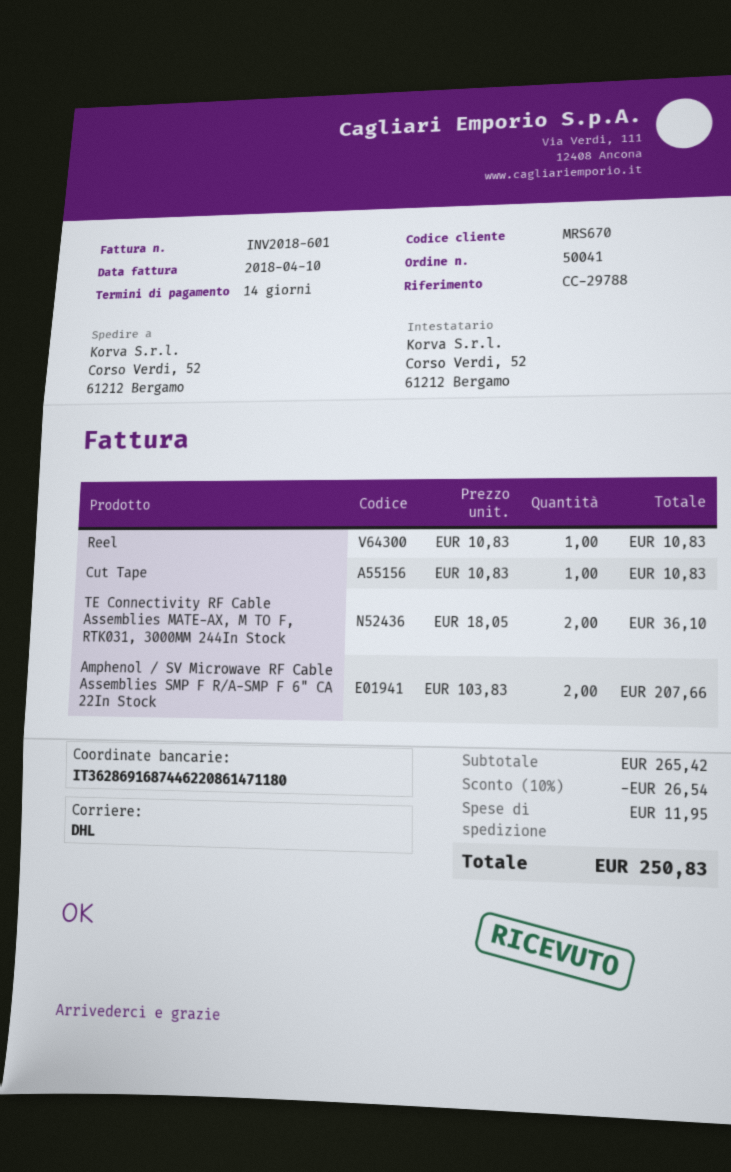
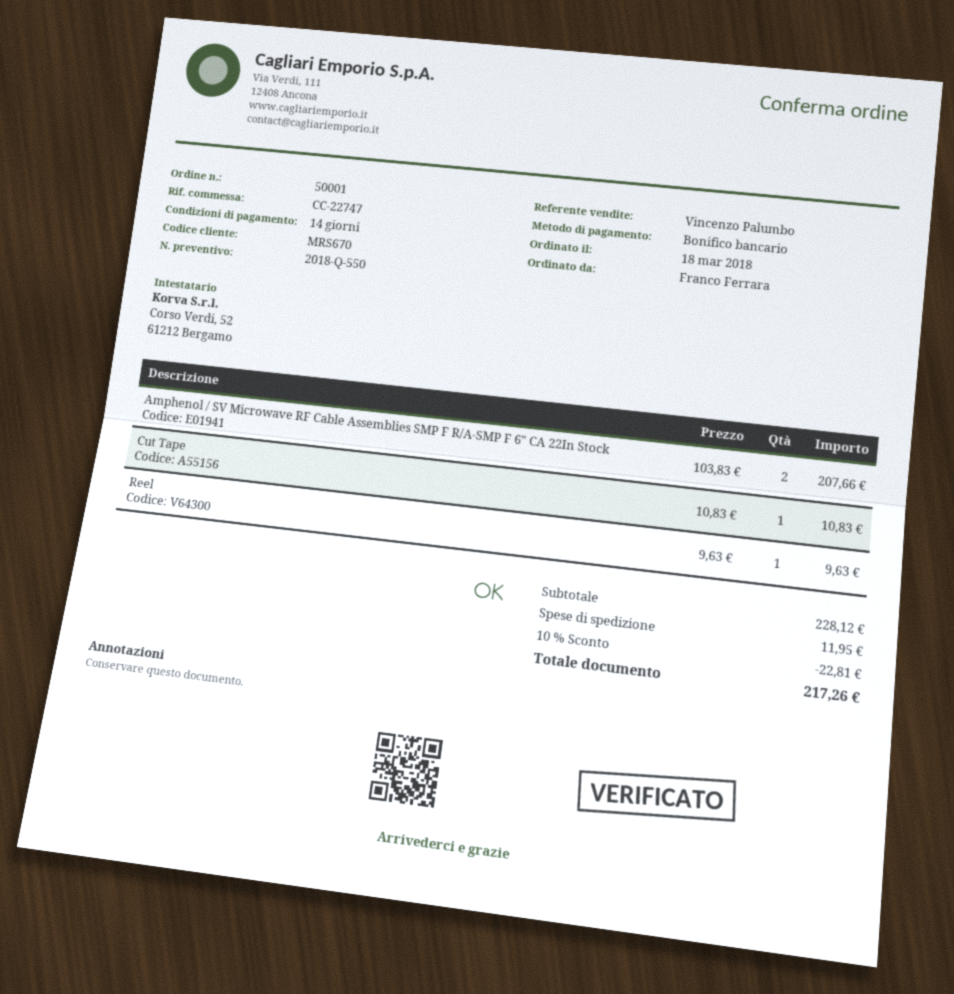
order number: 50041 -> 50001
reference: CC-29788 -> CC-22747
Reel: 1 x 10.83 = 10.83 -> 1 x 9.63 = 9.63
TE Connectivity RF Cable Assemblies MATE-AX, M TO F, RTK031, 3000MM 244In Stock: 2 x 18.05 = 36.10 -> none
subtotal: 265.42 -> 228.12
discount: 10% = 26.54 -> 10% = 22.81
total: 250.83 -> 217.26

